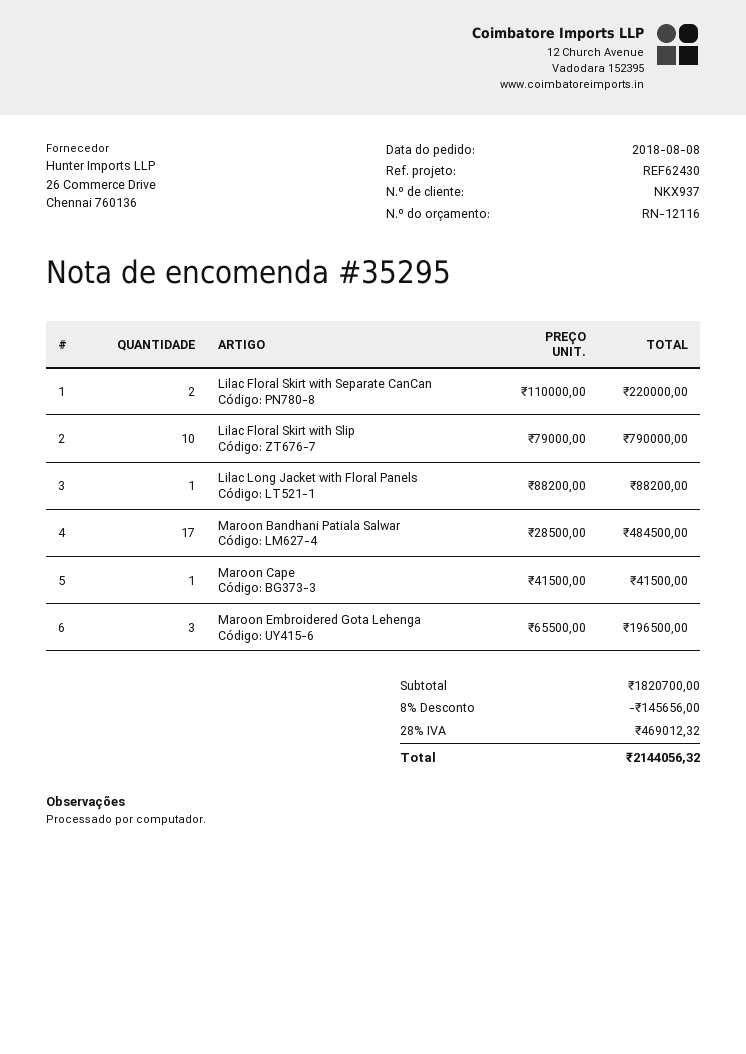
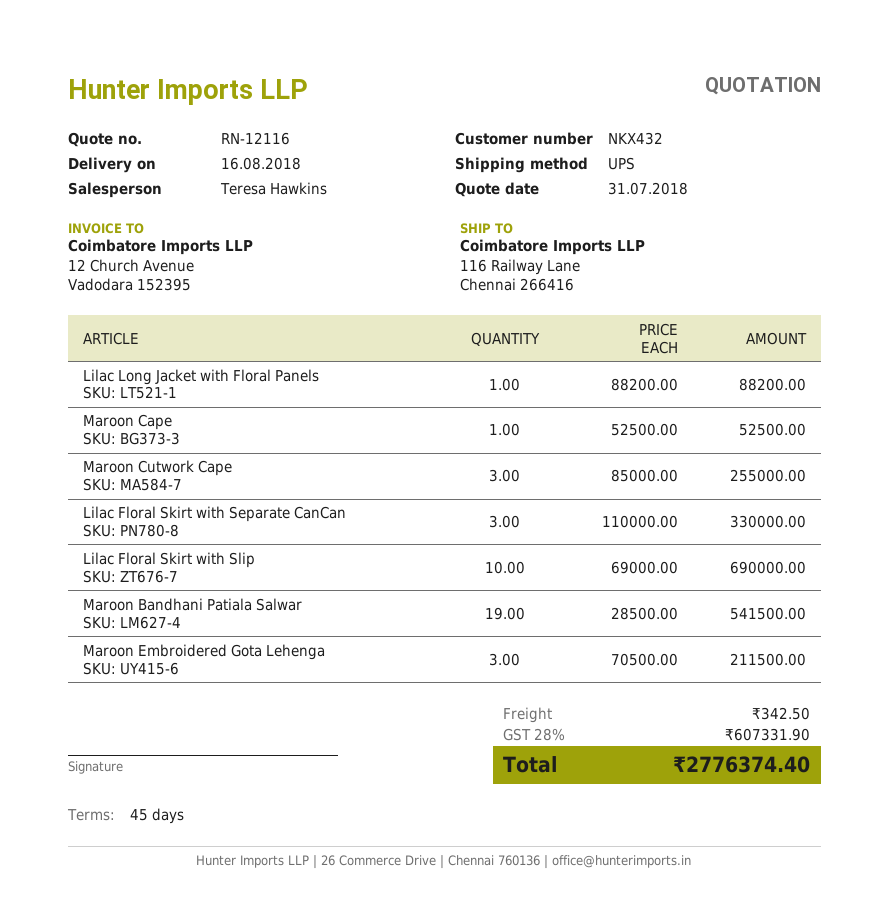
customer number: NKX937 -> NKX432
Lilac Floral Skirt with Separate CanCan: 2 x 110000.00 = 220000.00 -> 3 x 110000.00 = 330000.00
Lilac Floral Skirt with Slip: 10 x 79000.00 = 790000.00 -> 10 x 69000.00 = 690000.00
Maroon Bandhani Patiala Salwar: 17 x 28500.00 = 484500.00 -> 19 x 28500.00 = 541500.00
Maroon Cape: 1 x 41500.00 = 41500.00 -> 1 x 52500.00 = 52500.00
Maroon Embroidered Gota Lehenga: 3 x 65500.00 = 196500.00 -> 3 x 70500.00 = 211500.00
Maroon Cutwork Cape: none -> 3 x 85000.00 = 255000.00
discount: 8% = 145656.00 -> none
shipping: none -> 342.50
tax: 28% = 469012.32 -> 28% = 607331.90
total: 2144056.32 -> 2776374.40

